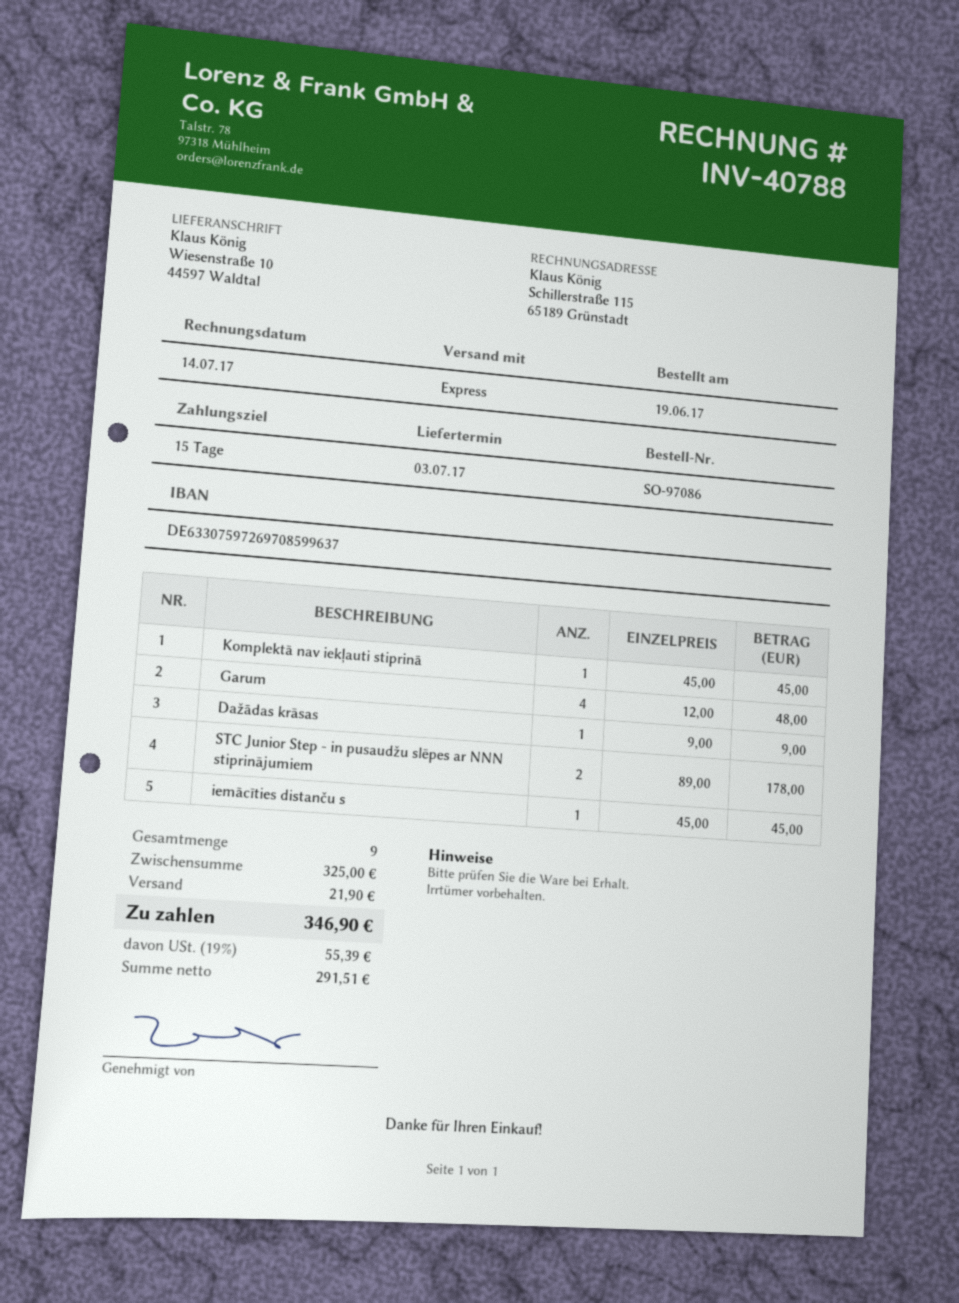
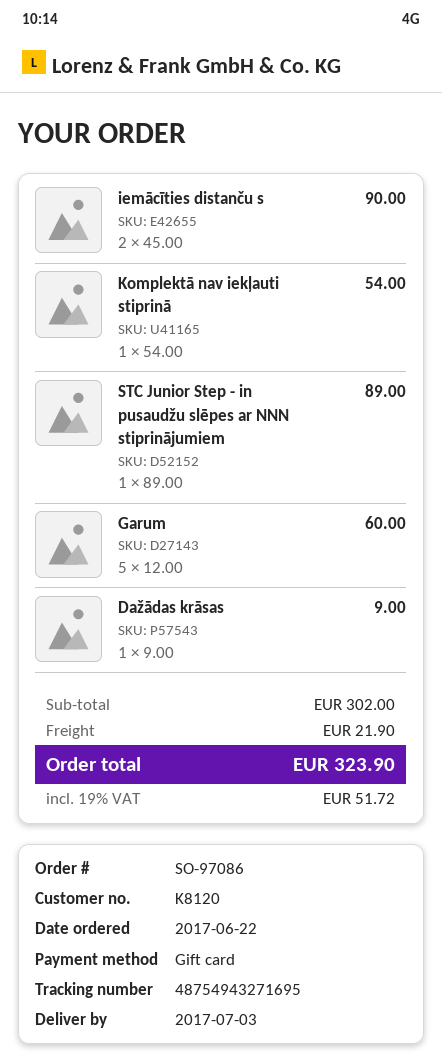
order date: 2017-06-19 -> 2017-06-22
Komplektā nav iekļauti stiprinā: 1 x 45.00 = 45.00 -> 1 x 54.00 = 54.00
Garum: 4 x 12.00 = 48.00 -> 5 x 12.00 = 60.00
STC Junior Step - in pusaudžu slēpes ar NNN stiprinājumiem: 2 x 89.00 = 178.00 -> 1 x 89.00 = 89.00
iemācīties distanču s: 1 x 45.00 = 45.00 -> 2 x 45.00 = 90.00
subtotal: 325.00 -> 302.00
tax: 19% = 55.39 -> 19% = 51.72
total: 346.90 -> 323.90

